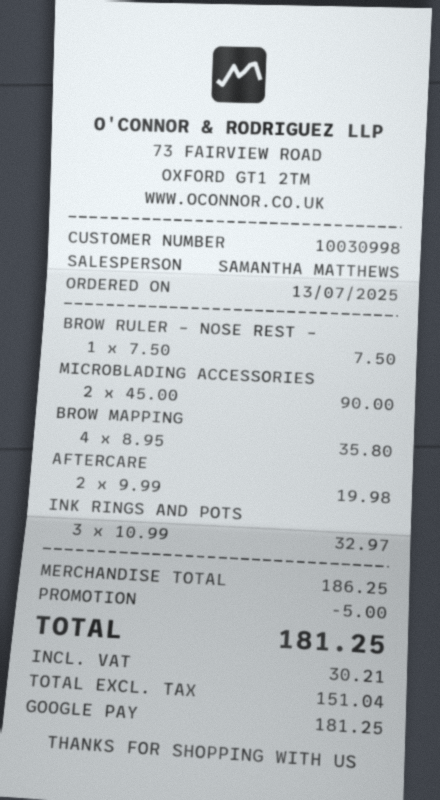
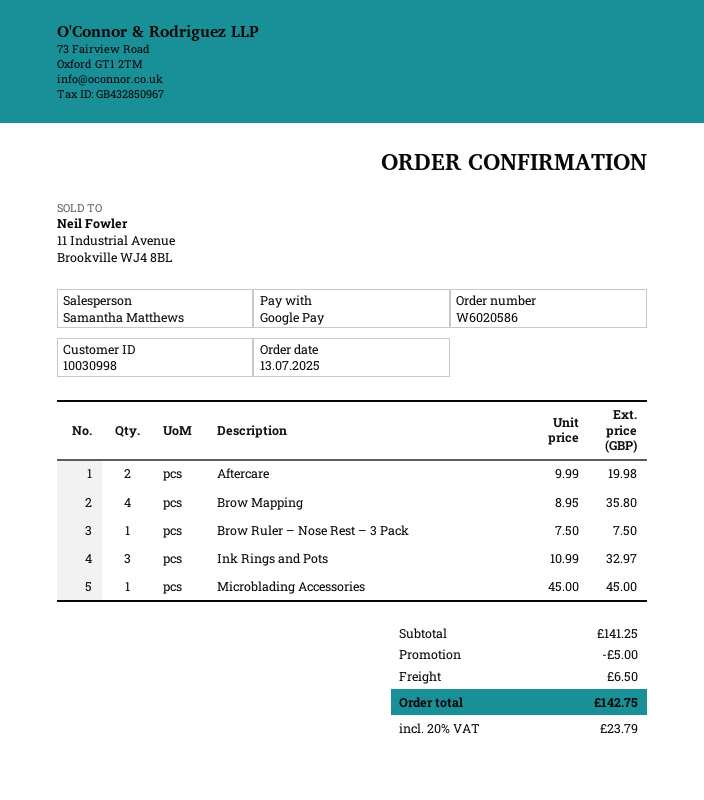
MICROBLADING ACCESSORIES: 2 x 45.00 = 90.00 -> 1 x 45.00 = 45.00
subtotal: 186.25 -> 141.25
shipping: none -> 6.50
tax: 30.21 -> 23.79
total: 181.25 -> 142.75

